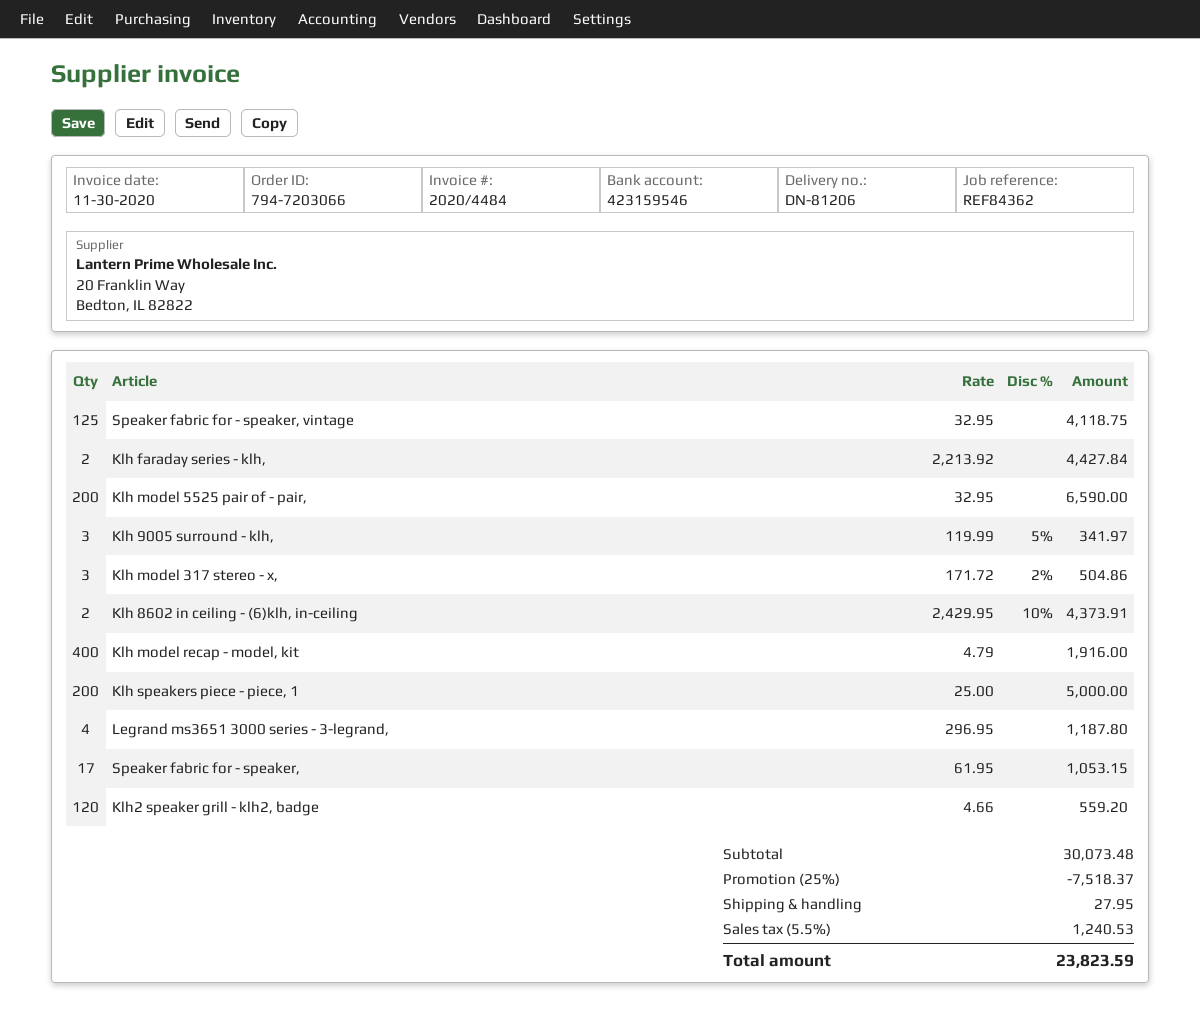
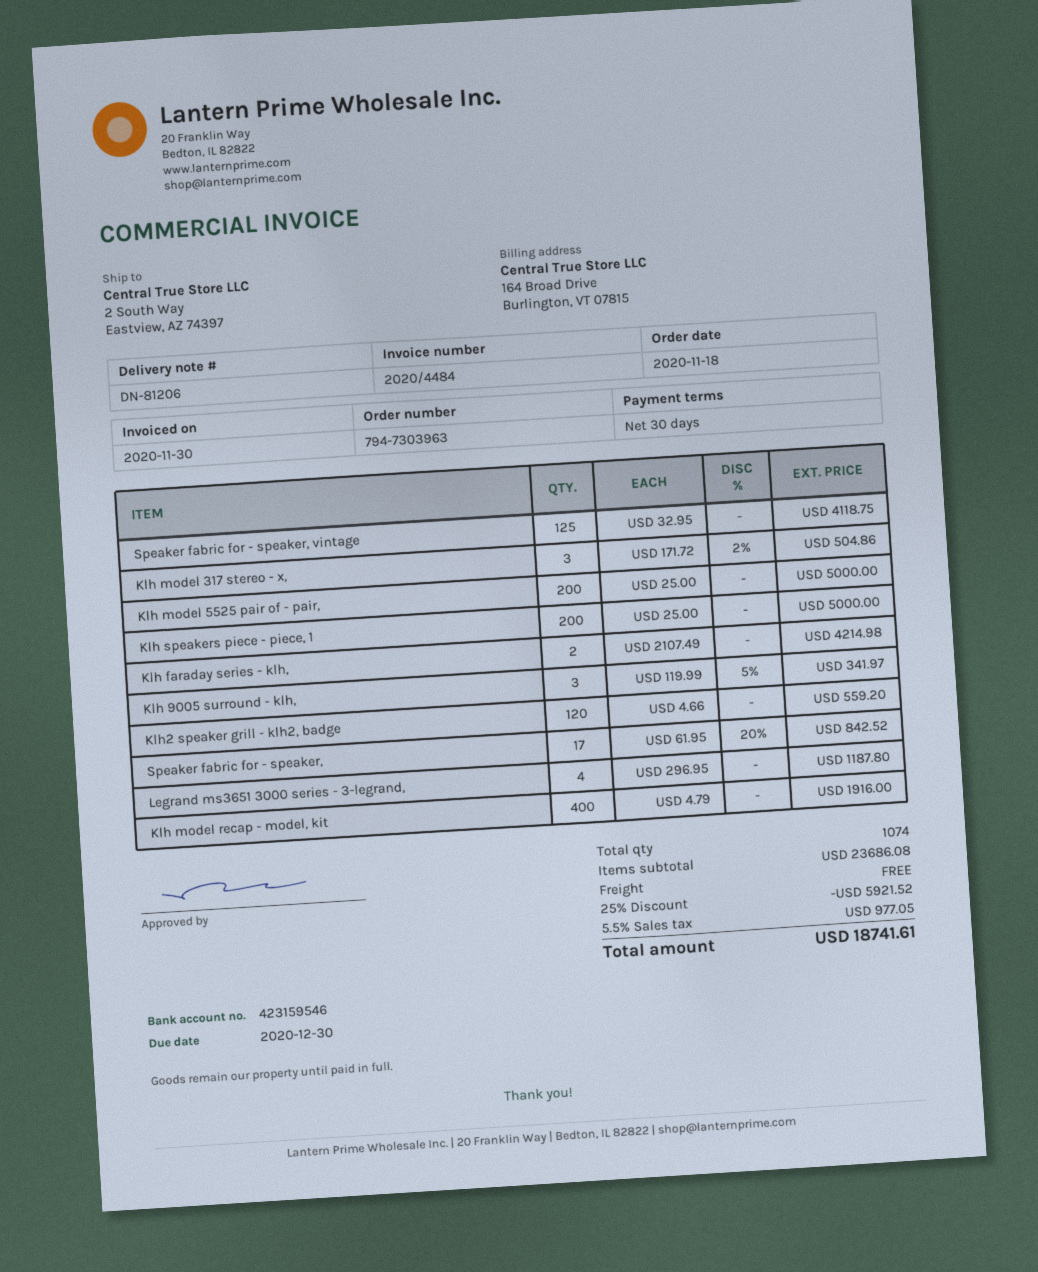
order number: 794-7203066 -> 794-7303963
Klh faraday series - klh,: 2 x 2213.92 = 4427.84 -> 2 x 2107.49 = 4214.98
Klh model 5525 pair of - pair,: 200 x 32.95 = 6590.00 -> 200 x 25.00 = 5000.00
Klh 8602 in ceiling - (6)klh, in-ceiling: 2 x 2429.95 - 10% = 4373.91 -> none
Speaker fabric for - speaker,: 17 x 61.95 = 1053.15 -> 17 x 61.95 - 20% = 842.52
subtotal: 30073.48 -> 23686.08
discount: 25% = 7518.37 -> 25% = 5921.52
shipping: 27.95 -> 0.00
tax: 5.5% = 1240.53 -> 5.5% = 977.05
total: 23823.59 -> 18741.61

